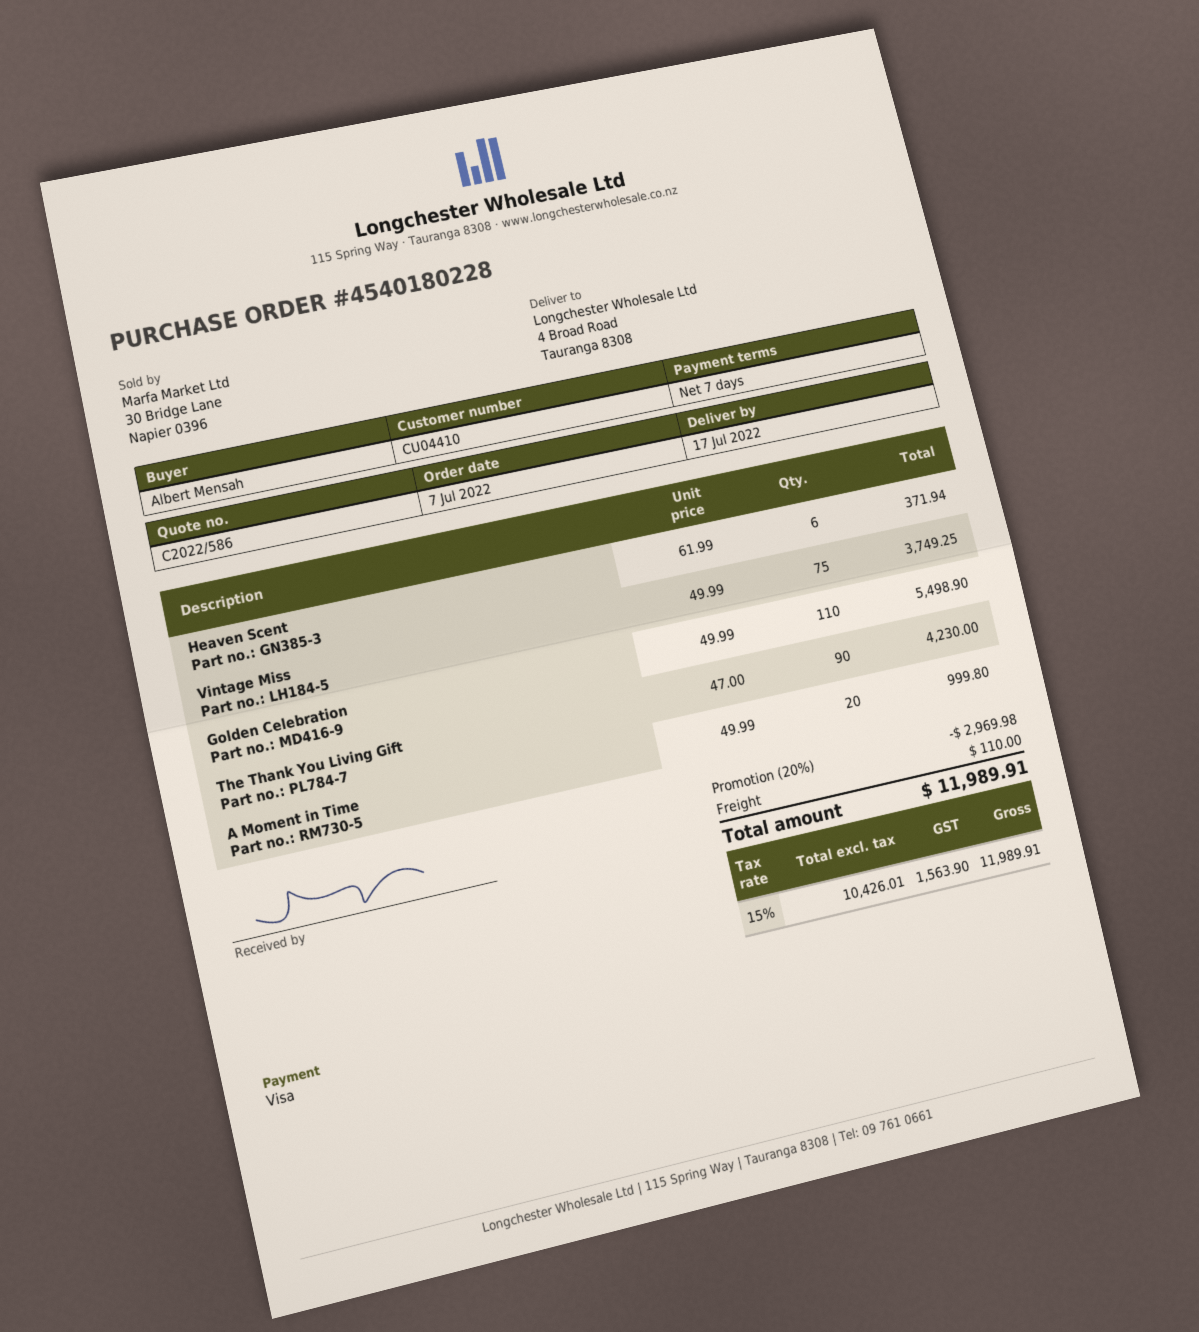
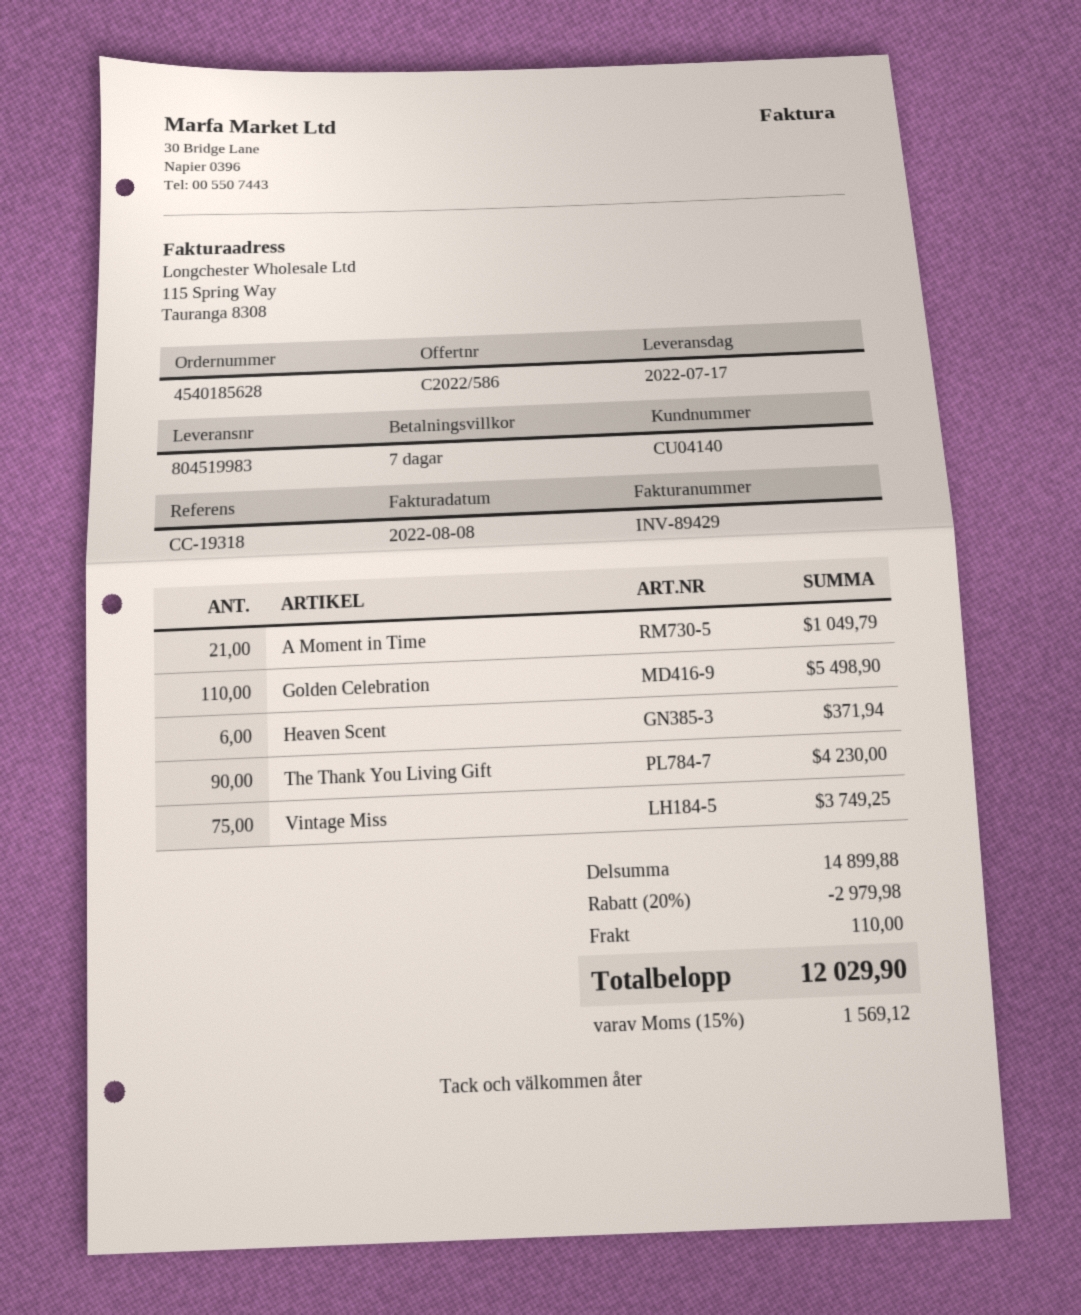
order number: 4540180228 -> 4540185628
customer number: CU04410 -> CU04140
A Moment in Time: 20 for 999.80 -> 21 for 1049.79
discount: 20% = 2969.98 -> 20% = 2979.98
tax: 15% = 1563.90 -> 15% = 1569.12
total: 11989.91 -> 12029.90

